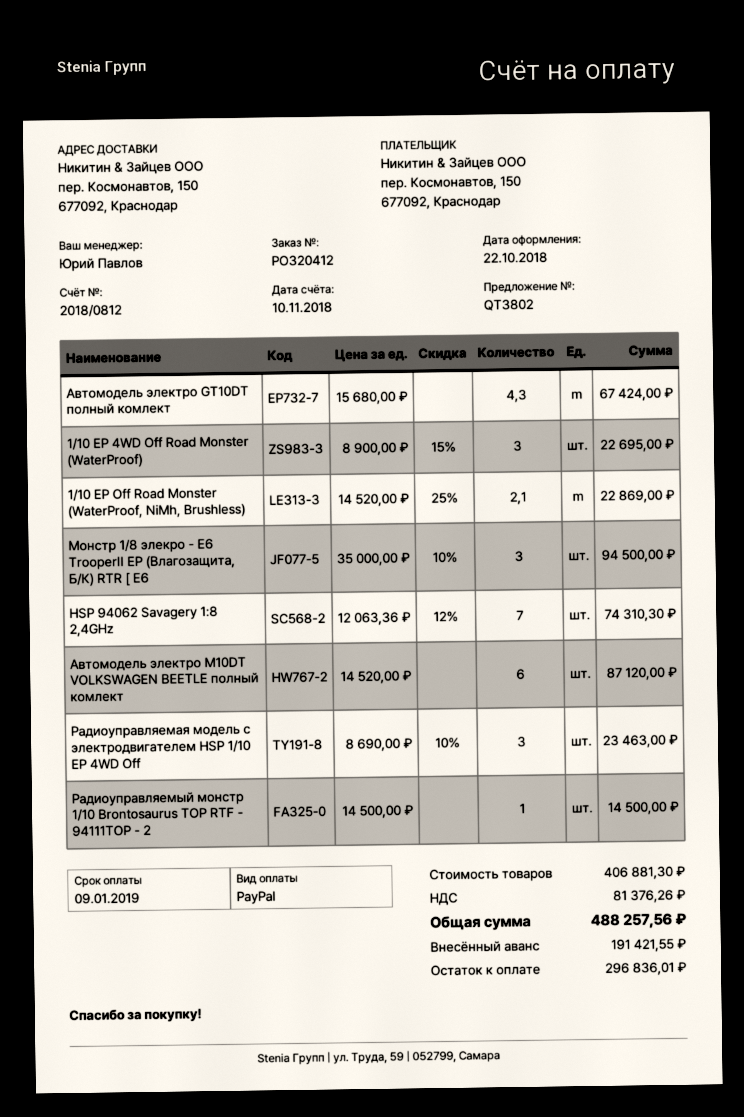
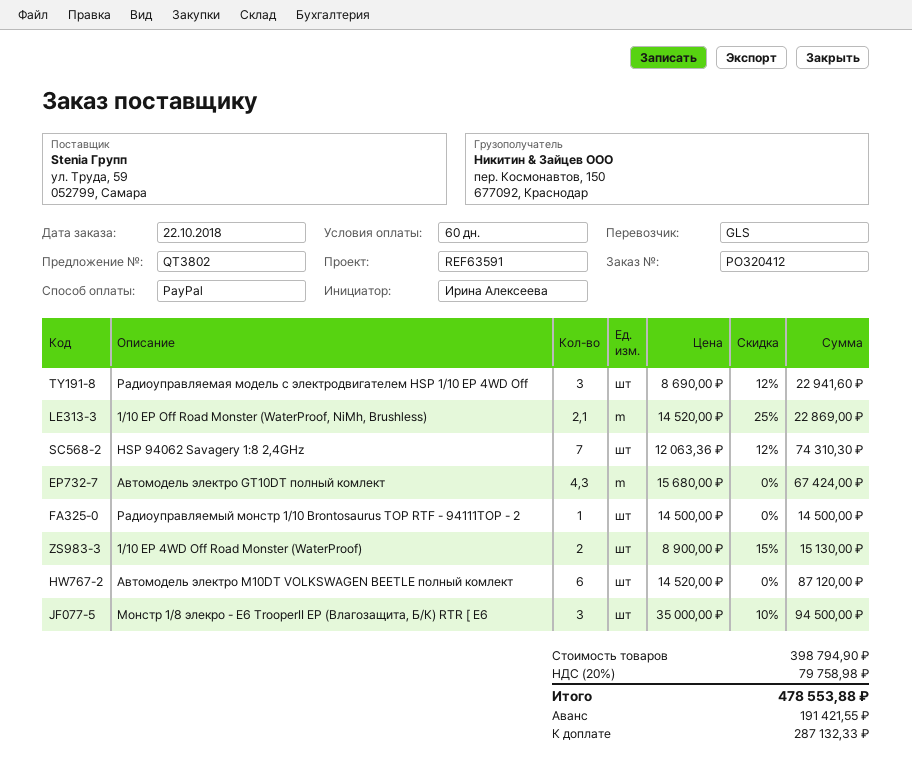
1/10 EP 4WD Off Road Monster (WaterProof): 3 x 8900.00 - 15% = 22695.00 -> 2 x 8900.00 - 15% = 15130.00
Радиоуправляемая модель с электродвигателем HSP 1/10 EP 4WD Off: 3 x 8690.00 - 10% = 23463.00 -> 3 x 8690.00 - 12% = 22941.60
subtotal: 406881.30 -> 398794.90
tax: 81376.26 -> 79758.98
total: 488257.56 -> 478553.88
balance: 296836.01 -> 287132.33

